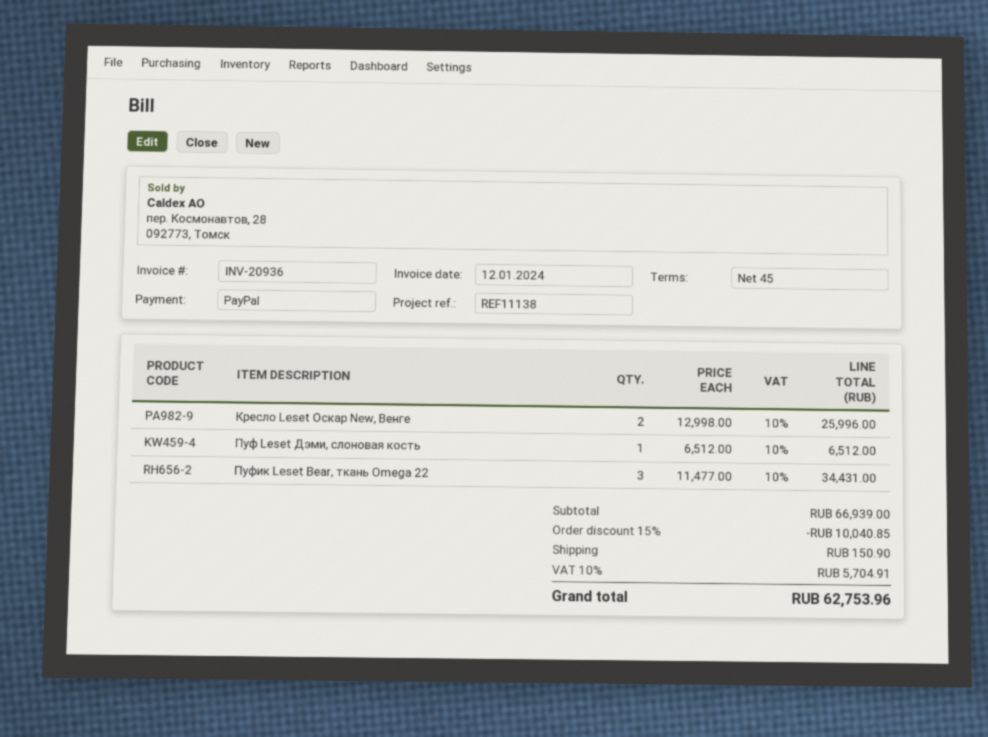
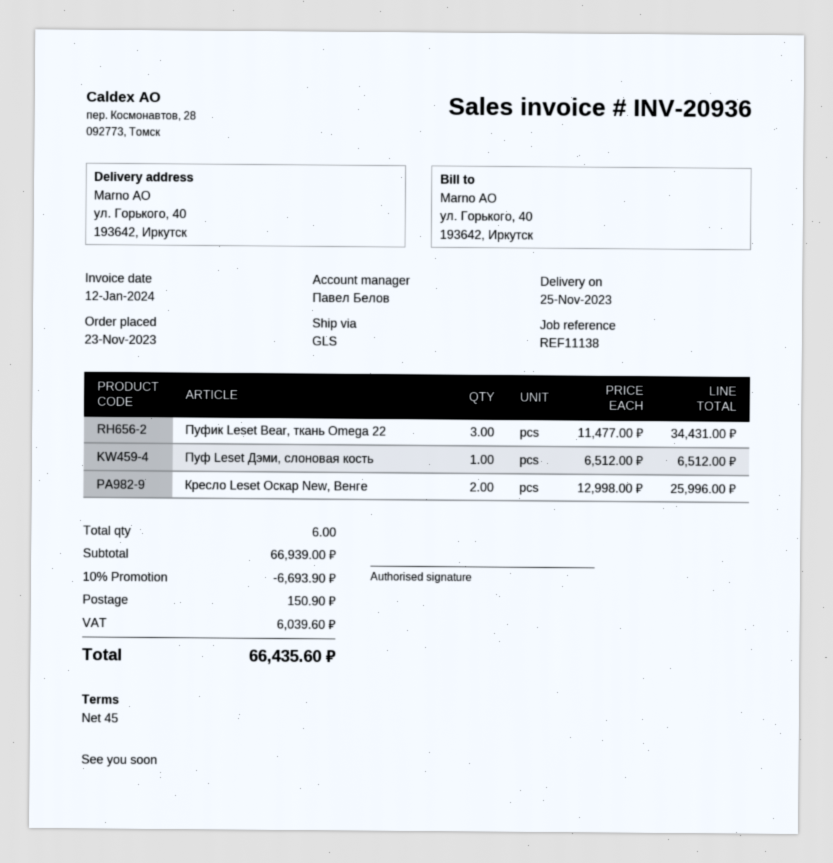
discount: 15% = 10040.85 -> 10% = 6693.90
tax: 5704.91 -> 6039.60
total: 62753.96 -> 66435.60

